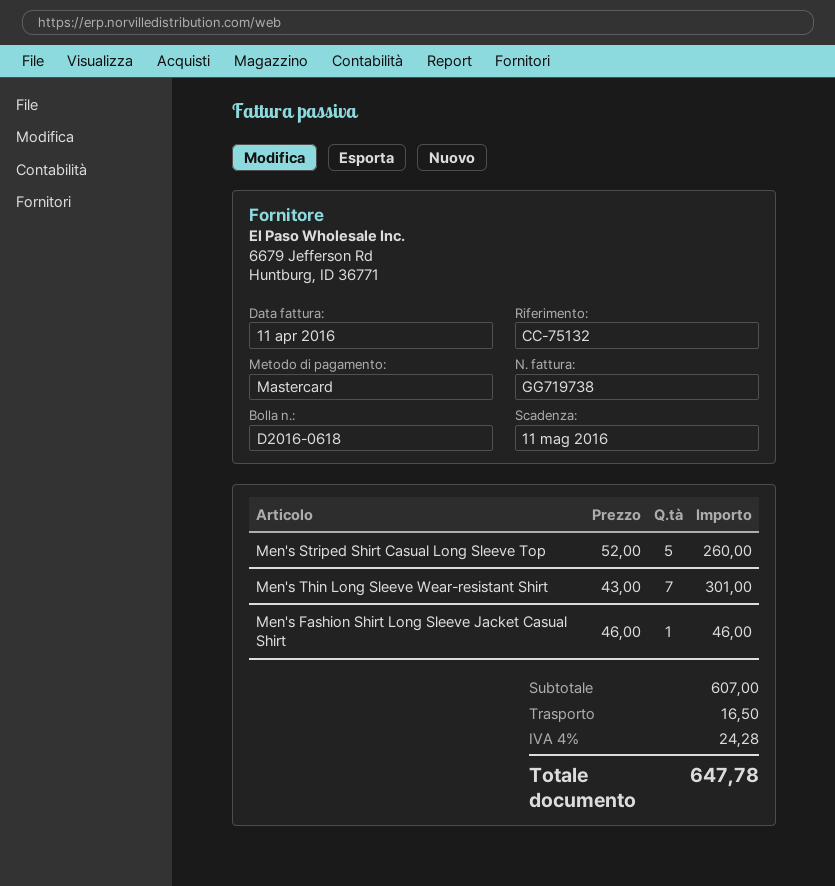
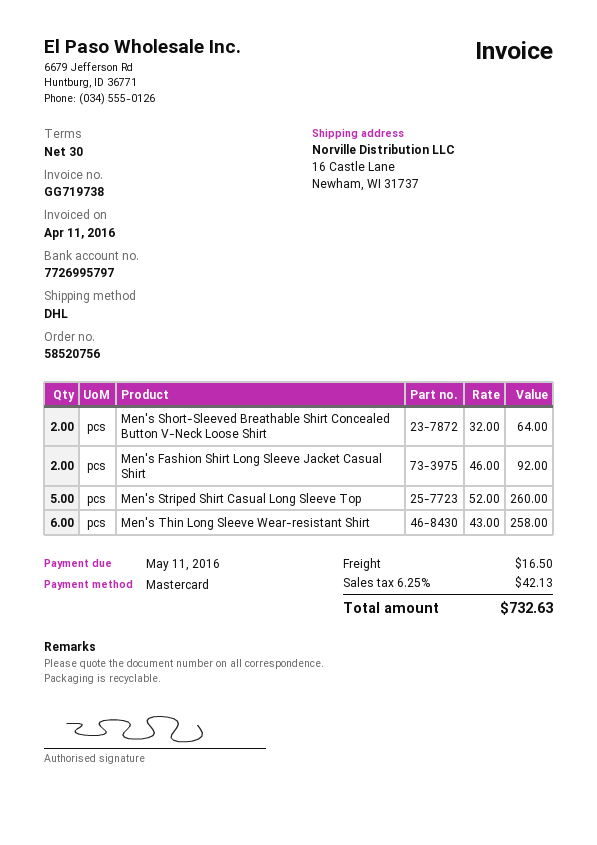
Men's Thin Long Sleeve Wear-resistant Shirt: 7 x 43.00 = 301.00 -> 6 x 43.00 = 258.00
Men's Fashion Shirt Long Sleeve Jacket Casual Shirt: 1 x 46.00 = 46.00 -> 2 x 46.00 = 92.00
Men's Short-Sleeved Breathable Shirt Concealed Button V-Neck Loose Shirt: none -> 2 x 32.00 = 64.00
tax: 4% = 24.28 -> 6.25% = 42.13
total: 647.78 -> 732.63

